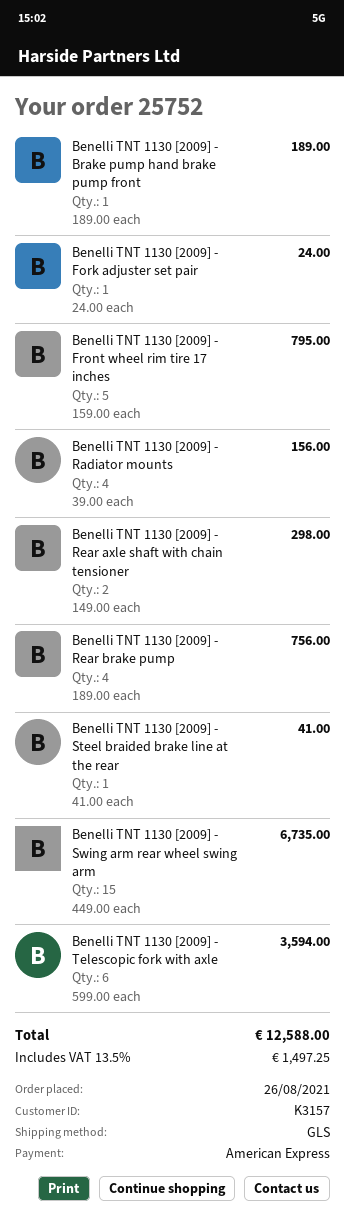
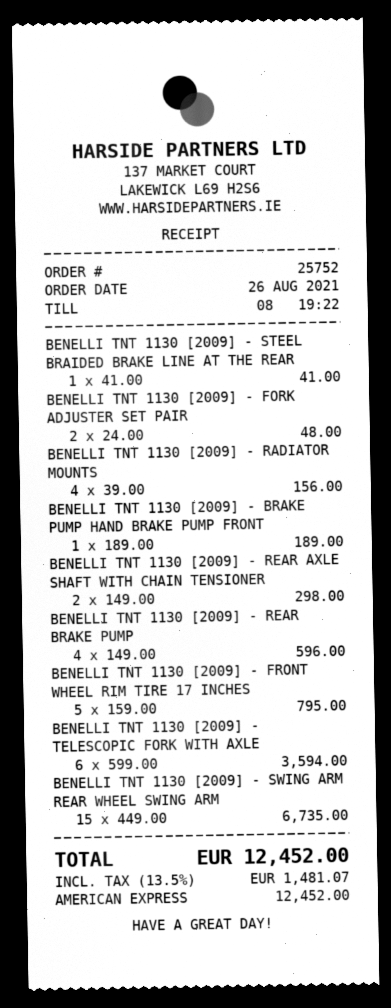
Benelli TNT 1130 [2009] - Fork adjuster set pair: 1 x 24.00 = 24.00 -> 2 x 24.00 = 48.00
Benelli TNT 1130 [2009] - Rear brake pump: 4 x 189.00 = 756.00 -> 4 x 149.00 = 596.00
tax: 13.5% = 1497.25 -> 13.5% = 1481.07
total: 12588.00 -> 12452.00

